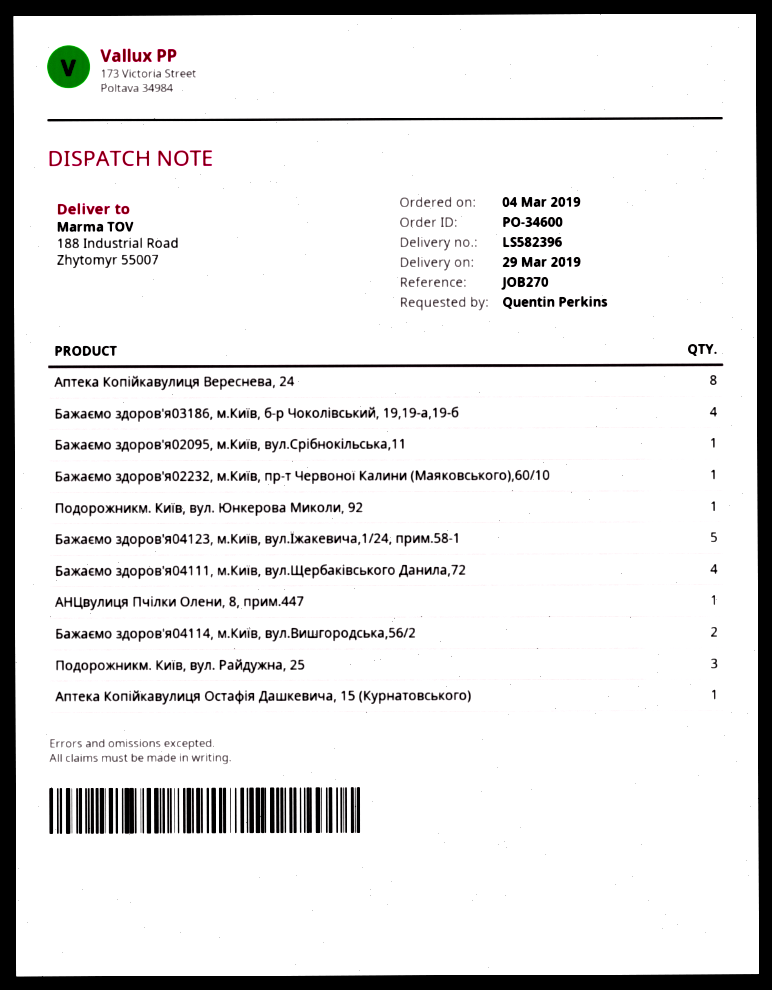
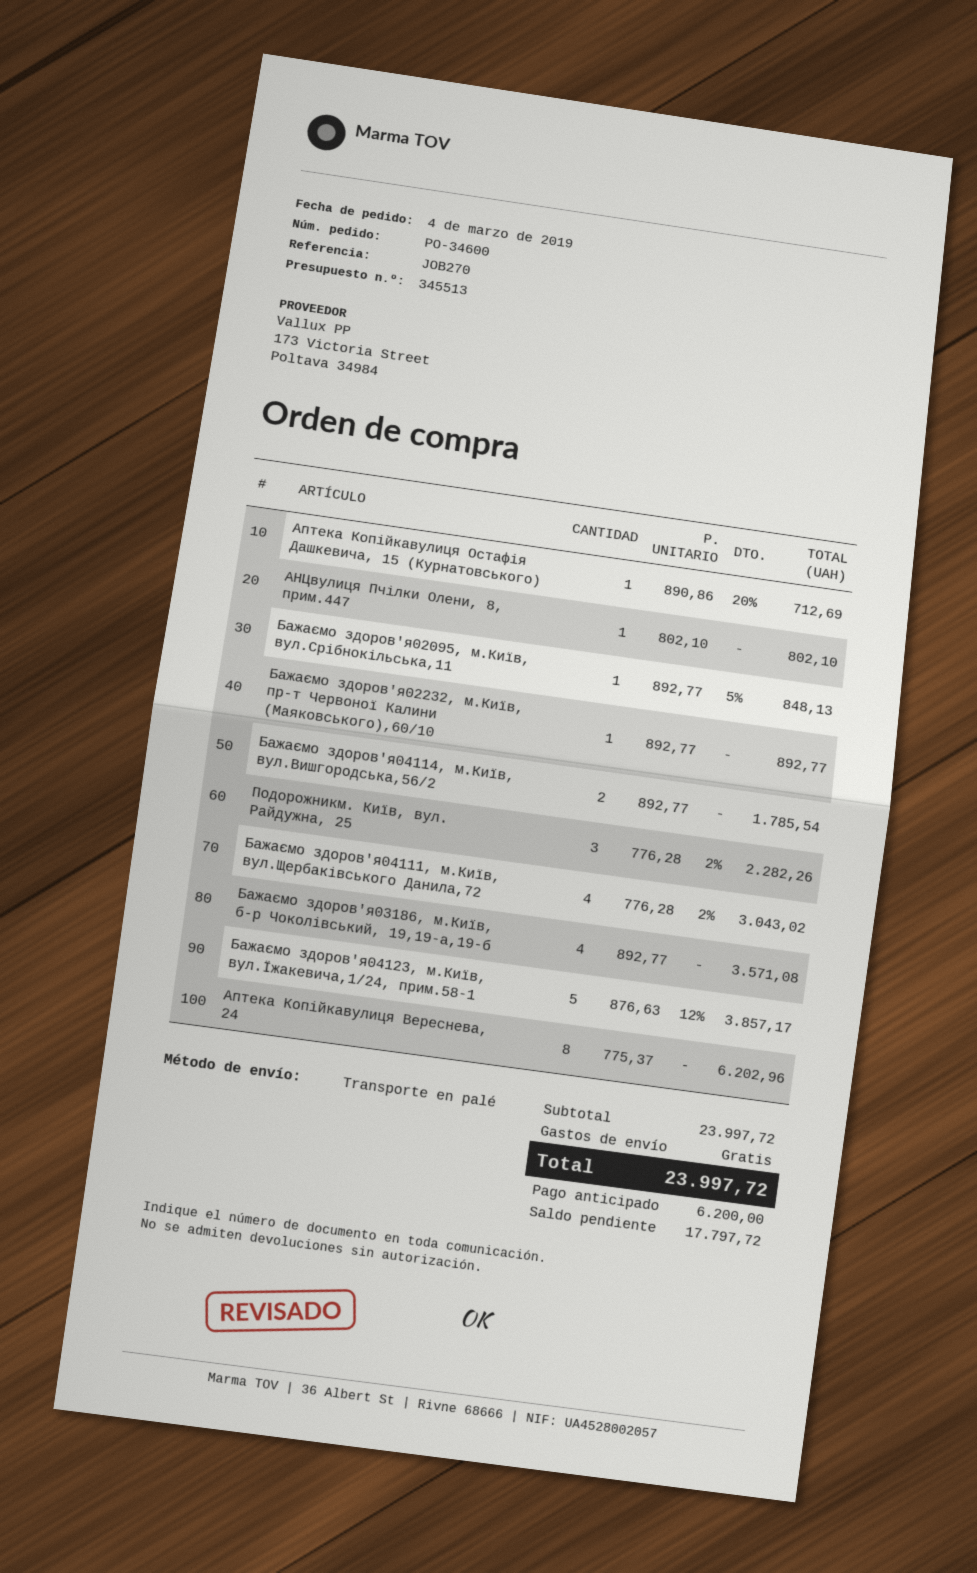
Подорожникм. Київ, вул. Юнкерова Миколи, 92: 1 -> none

